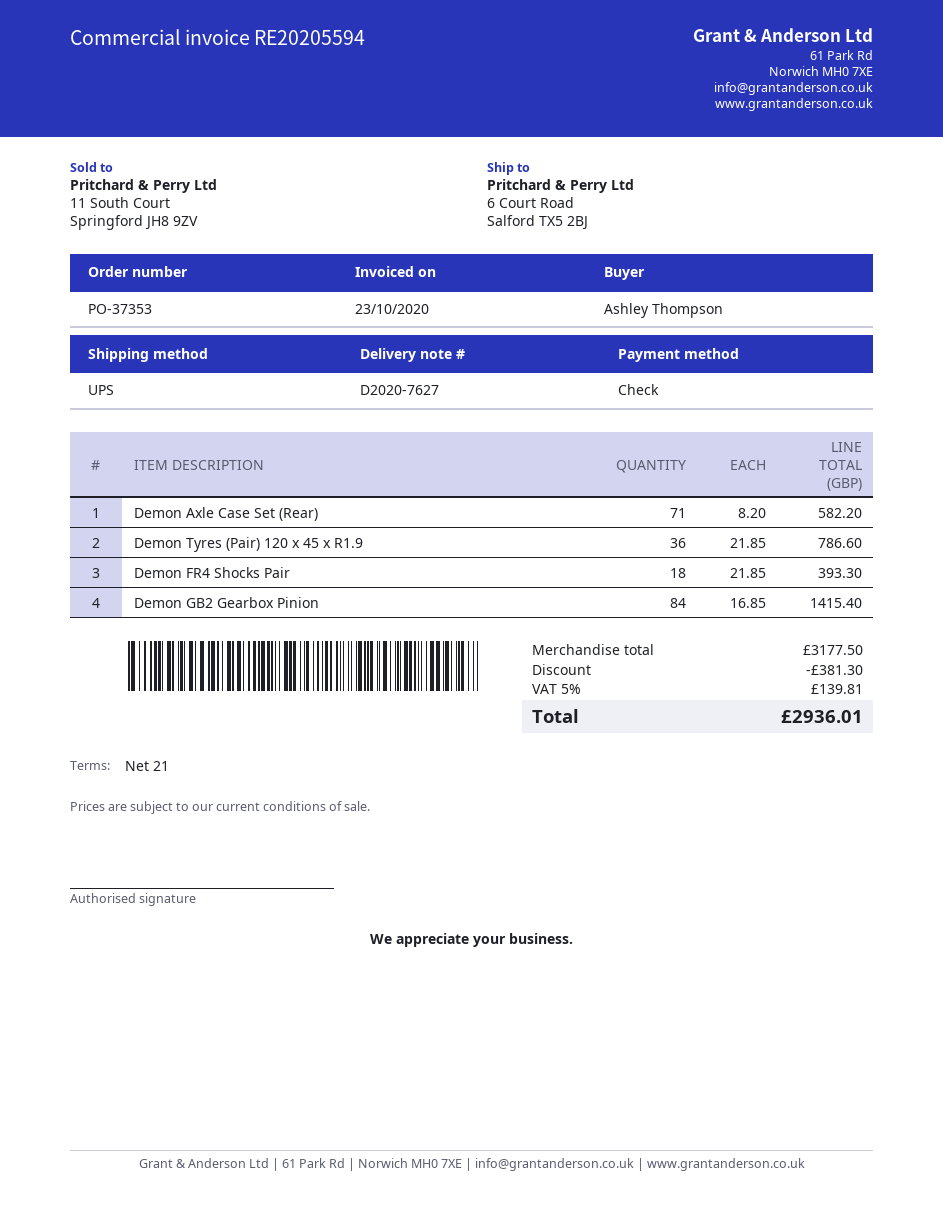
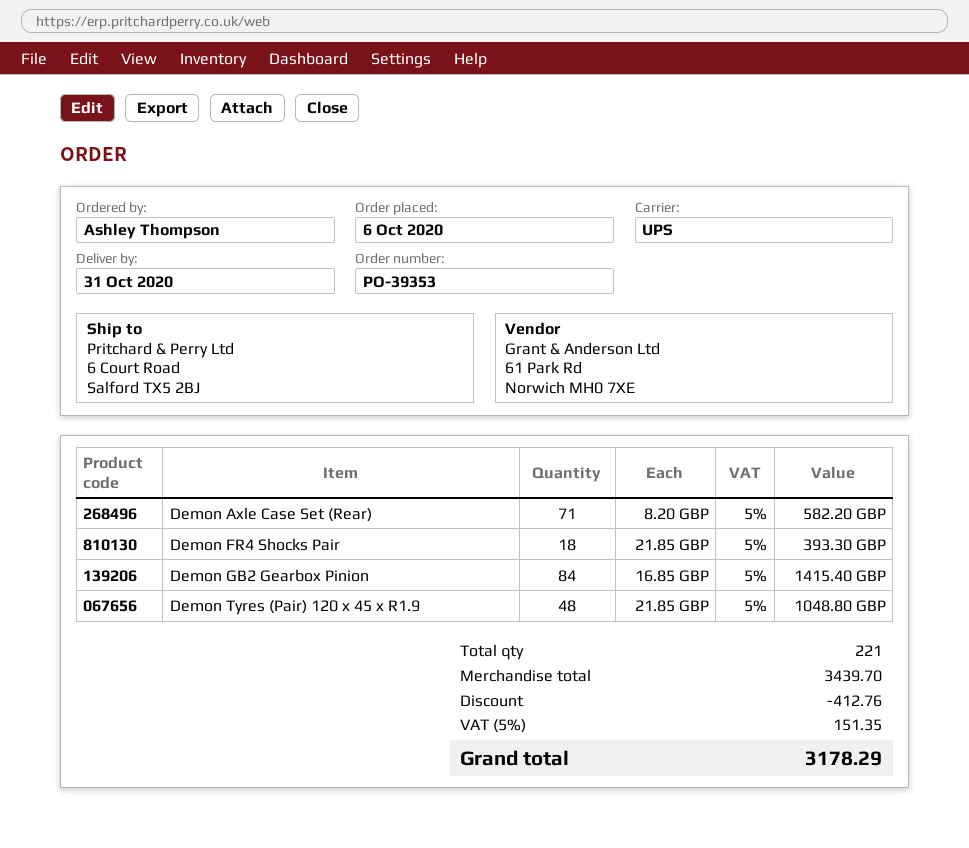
order number: PO-37353 -> PO-39353
Demon Tyres (Pair) 120 x 45 x R1.9: 36 x 21.85 = 786.60 -> 48 x 21.85 = 1048.80
subtotal: 3177.50 -> 3439.70
discount: 381.30 -> 412.76
tax: 5% = 139.81 -> 5% = 151.35
total: 2936.01 -> 3178.29

